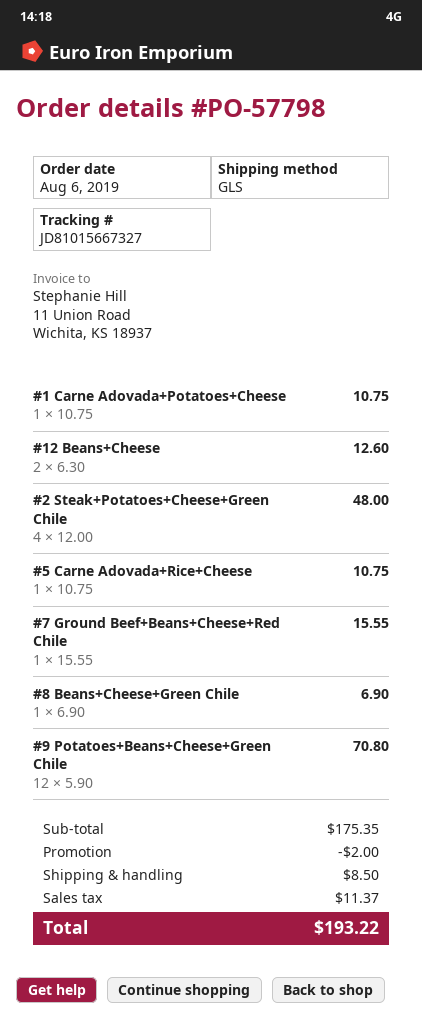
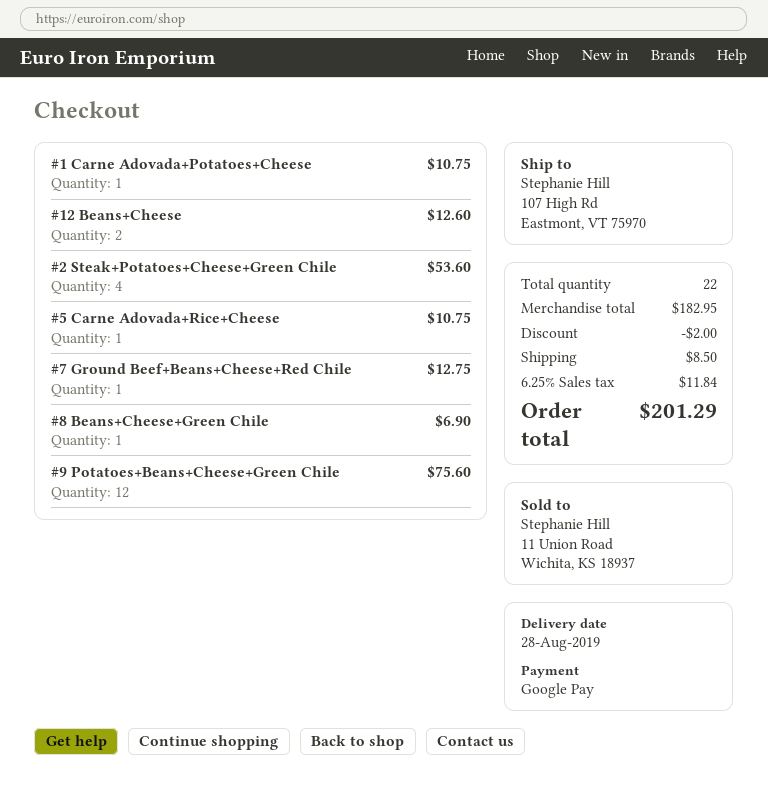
#2 Steak+Potatoes+Cheese+Green Chile: 4 for 48.00 -> 4 for 53.60
#7 Ground Beef+Beans+Cheese+Red Chile: 1 for 15.55 -> 1 for 12.75
#9 Potatoes+Beans+Cheese+Green Chile: 12 for 70.80 -> 12 for 75.60
subtotal: 175.35 -> 182.95
tax: 11.37 -> 11.84
total: 193.22 -> 201.29

